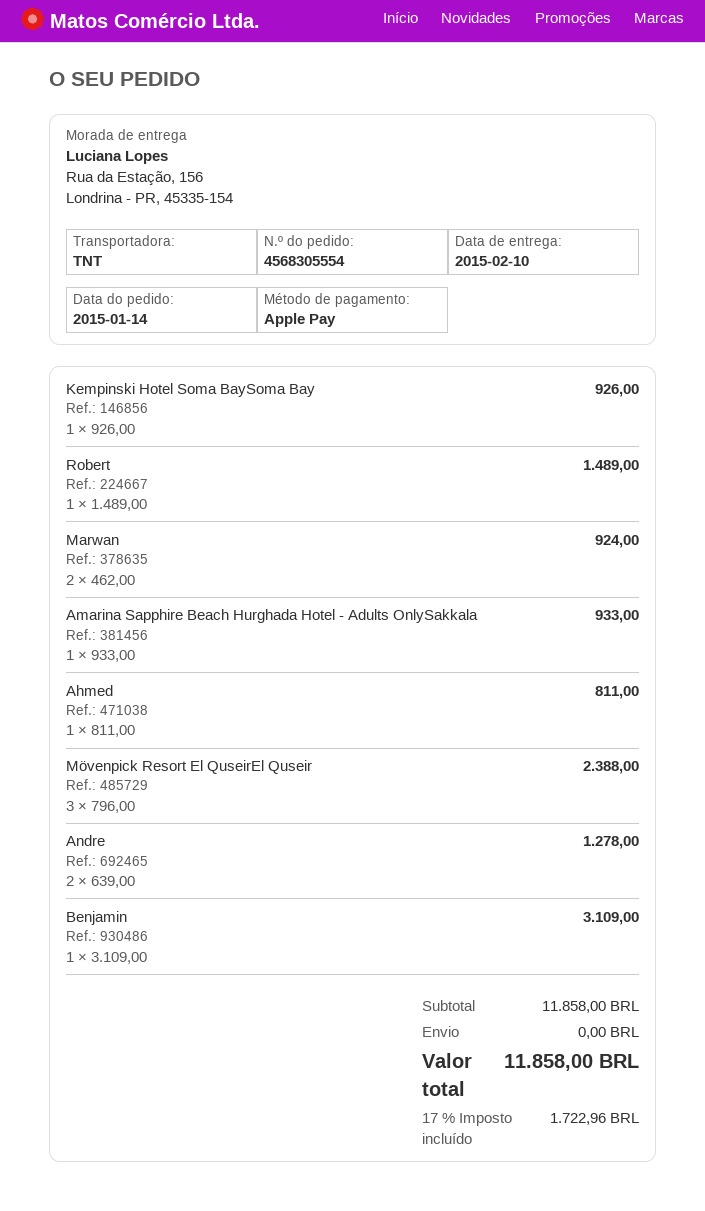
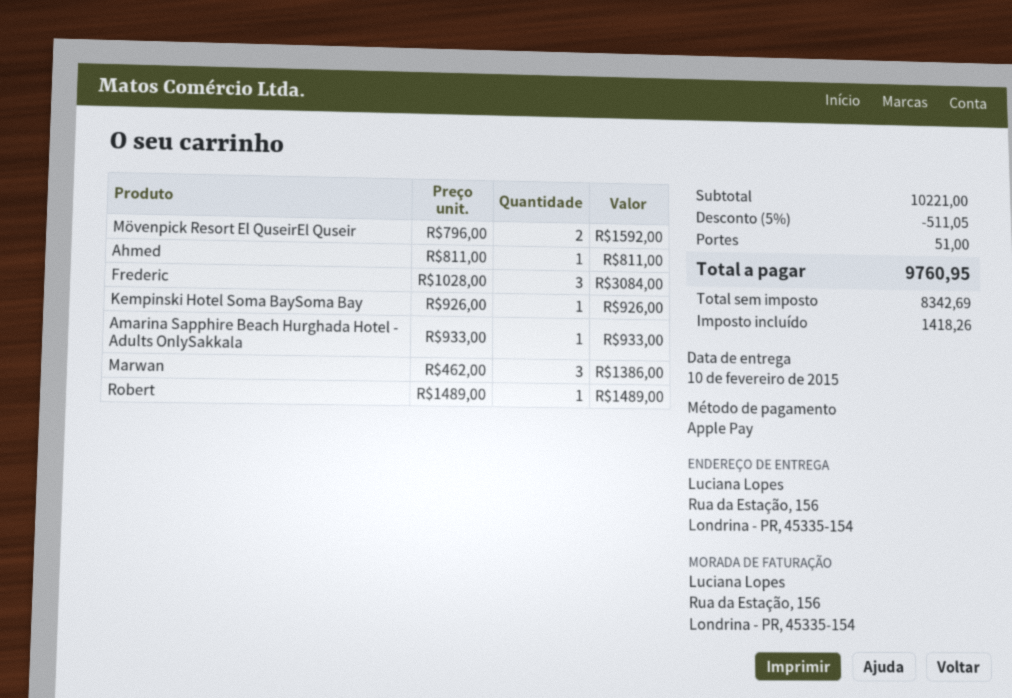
Marwan: 2 x 462.00 = 924.00 -> 3 x 462.00 = 1386.00
Mövenpick Resort El QuseirEl Quseir: 3 x 796.00 = 2388.00 -> 2 x 796.00 = 1592.00
Andre: 2 x 639.00 = 1278.00 -> none
Benjamin: 1 x 3109.00 = 3109.00 -> none
Frederic: none -> 3 x 1028.00 = 3084.00
subtotal: 11858.00 -> 10221.00
discount: none -> 5% = 511.05
shipping: 0.00 -> 51.00
tax: 1722.96 -> 1418.26
total: 11858.00 -> 9760.95

